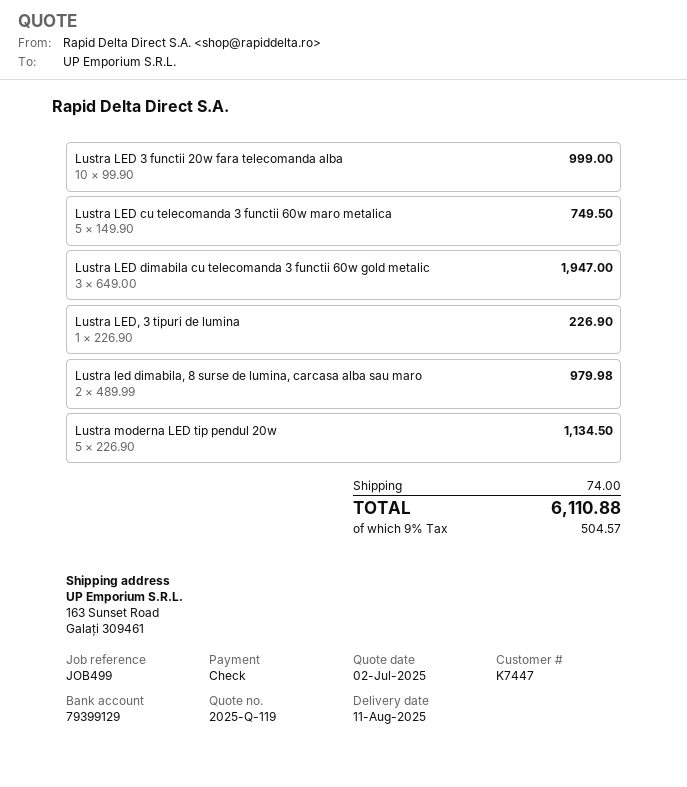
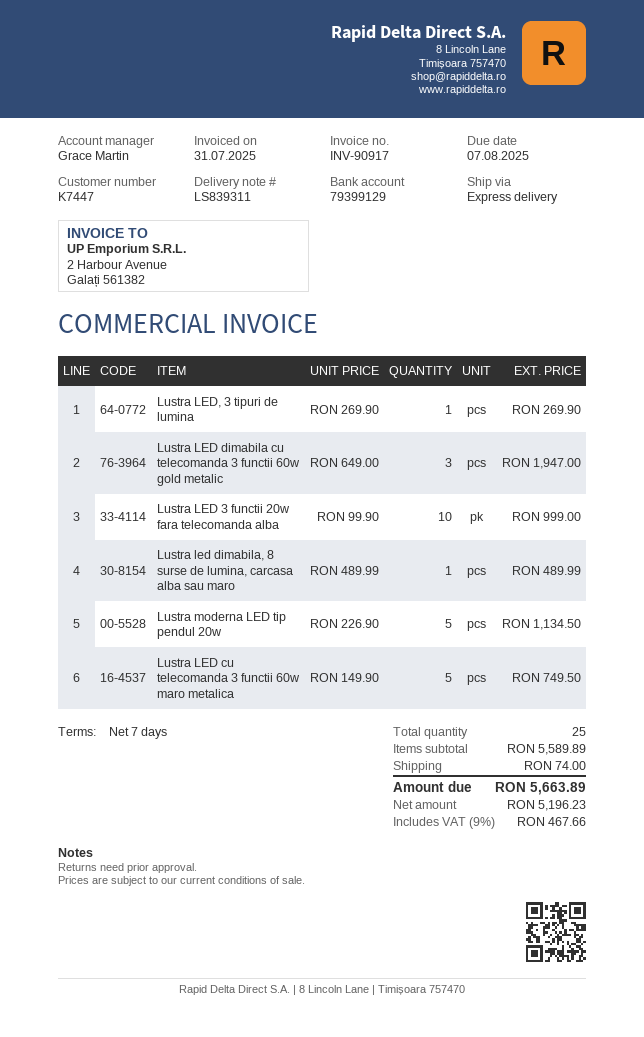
Lustra LED, 3 tipuri de lumina: 1 x 226.90 = 226.90 -> 1 x 269.90 = 269.90
Lustra led dimabila, 8 surse de lumina, carcasa alba sau maro: 2 x 489.99 = 979.98 -> 1 x 489.99 = 489.99
tax: 9% = 504.57 -> 9% = 467.66
total: 6110.88 -> 5663.89

